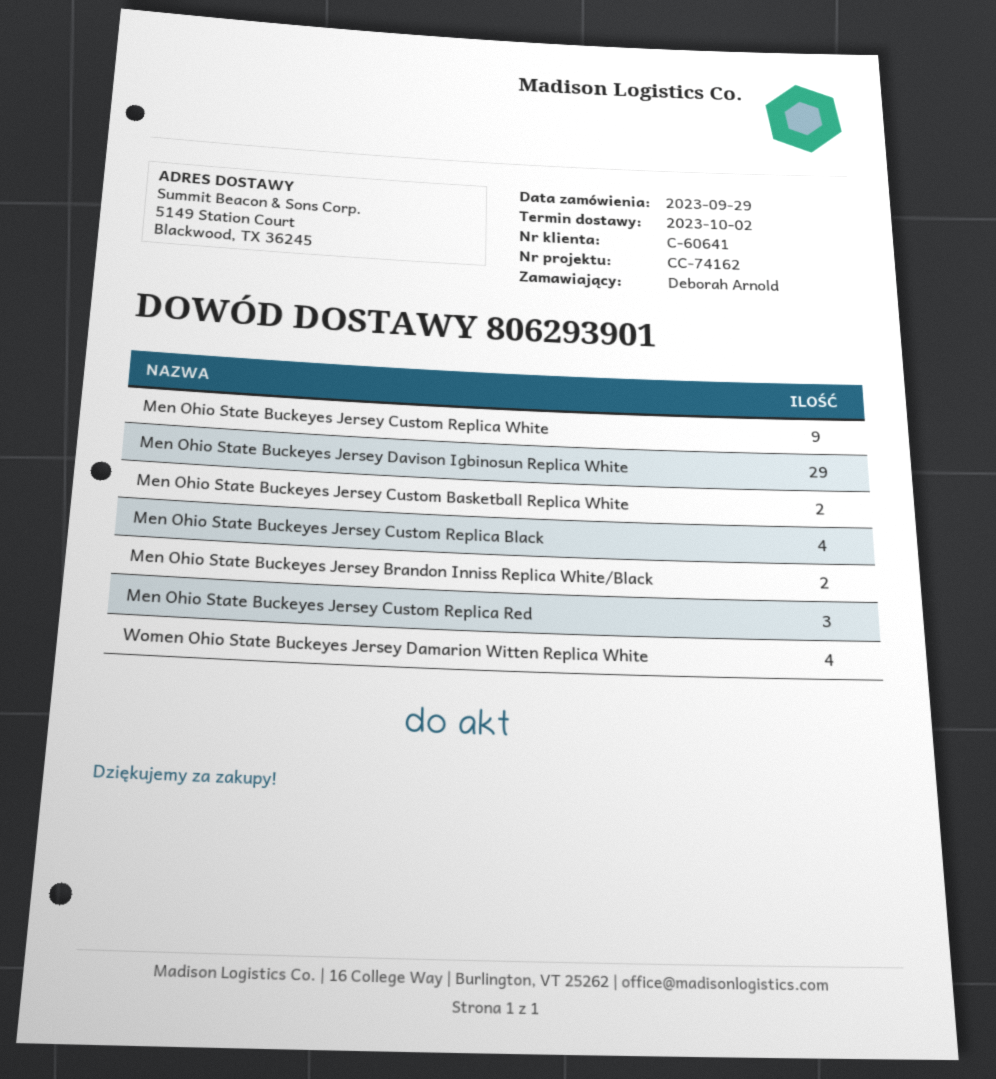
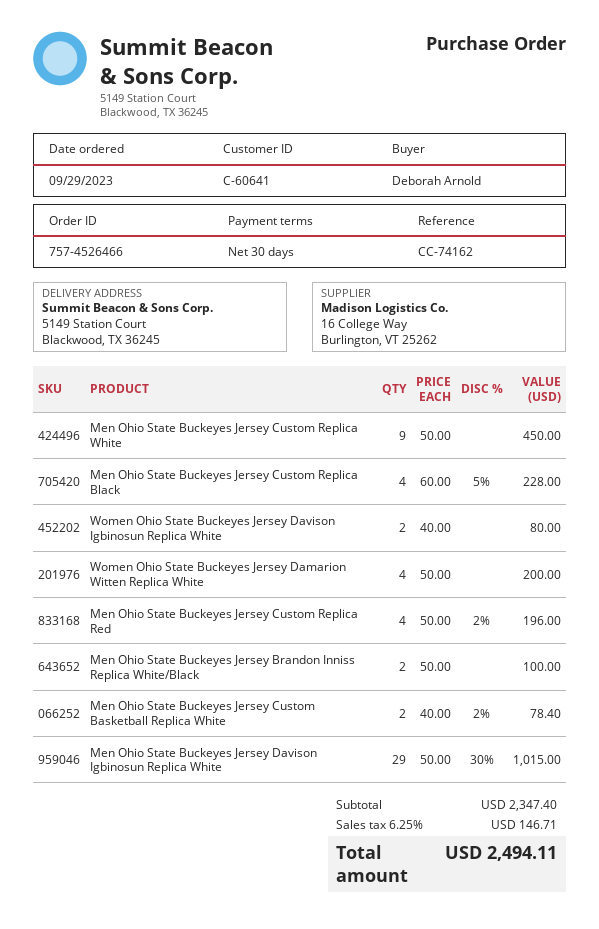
Men Ohio State Buckeyes Jersey Custom Replica Red: 3 -> 4
Women Ohio State Buckeyes Jersey Davison Igbinosun Replica White: none -> 2

